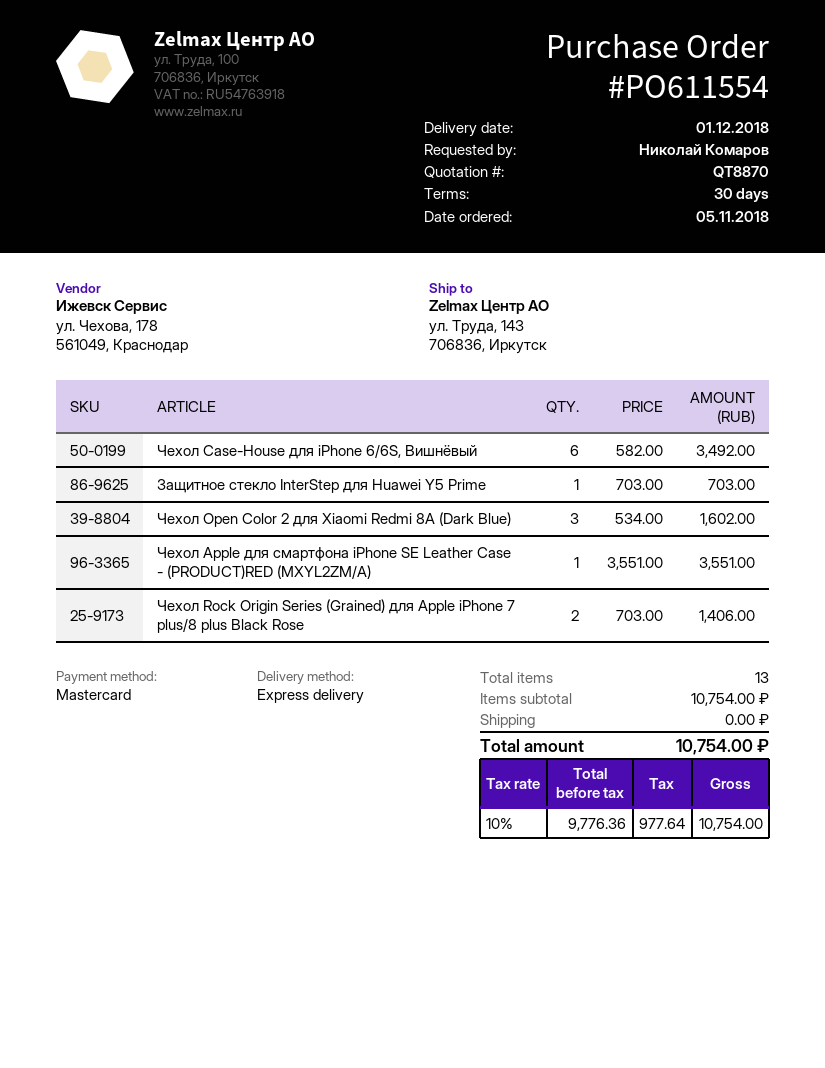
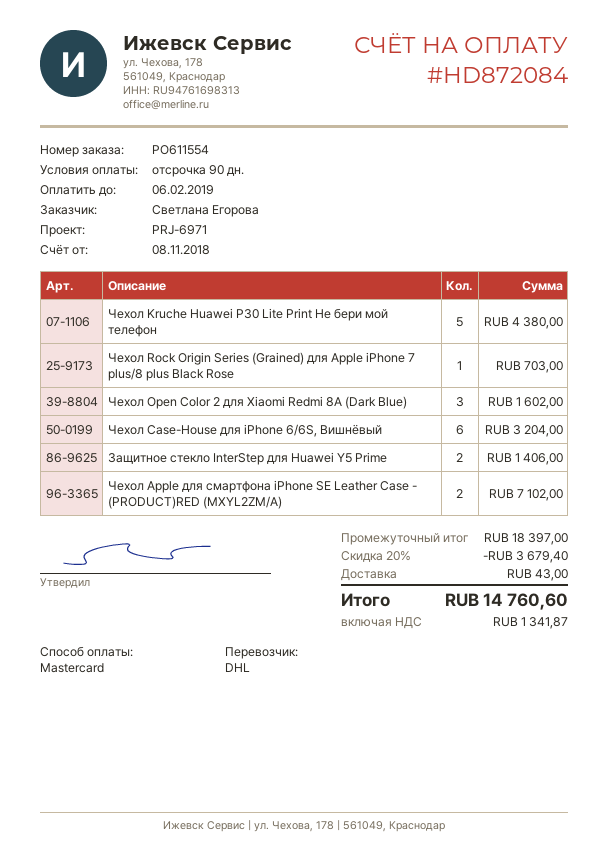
payment terms: 30 days -> 90 days
ordered by: Николай Комаров -> Светлана Егорова
shipping method: express -> DHL
Чехол Case-House для iPhone 6/6S, Вишнёвый: 6 for 3492.00 -> 6 for 3204.00
Защитное стекло InterStep для Huawei Y5 Prime: 1 for 703.00 -> 2 for 1406.00
Чехол Apple для смартфона iPhone SE Leather Case - (PRODUCT)RED (MXYL2ZM/A): 1 for 3551.00 -> 2 for 7102.00
Чехол Rock Origin Series (Grained) для Apple iPhone 7 plus/8 plus Black Rose: 2 for 1406.00 -> 1 for 703.00
Чехол Kruche Huawei P30 Lite Print Не бери мой телефон: none -> 5 for 4380.00
subtotal: 10754.00 -> 18397.00
discount: none -> 20% = 3679.40
shipping: 0.00 -> 43.00
tax: 977.64 -> 1341.87
total: 10754.00 -> 14760.60

